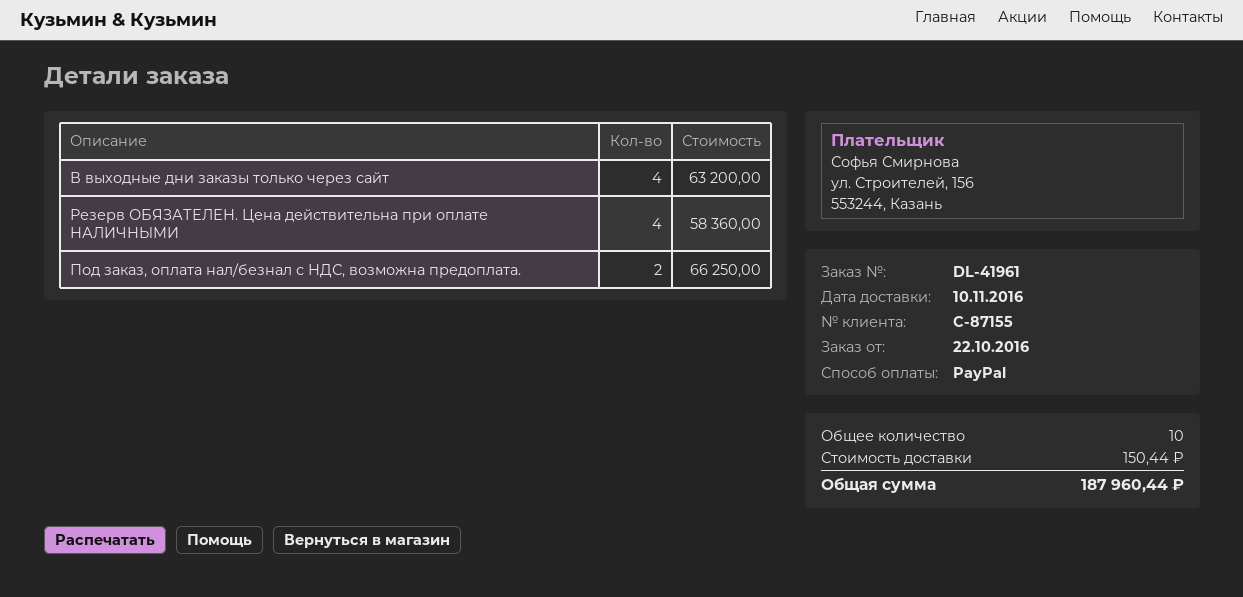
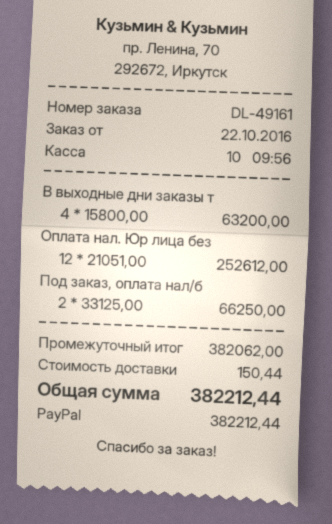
order number: DL-41961 -> DL-49161
Резерв ОБЯЗАТЕЛЕН. Цена действительна при оплате НАЛИЧНЫМИ: 4 for 58360.00 -> none
Оплата нал. Юр лица без: none -> 12 for 252612.00
total: 187960.44 -> 382212.44

